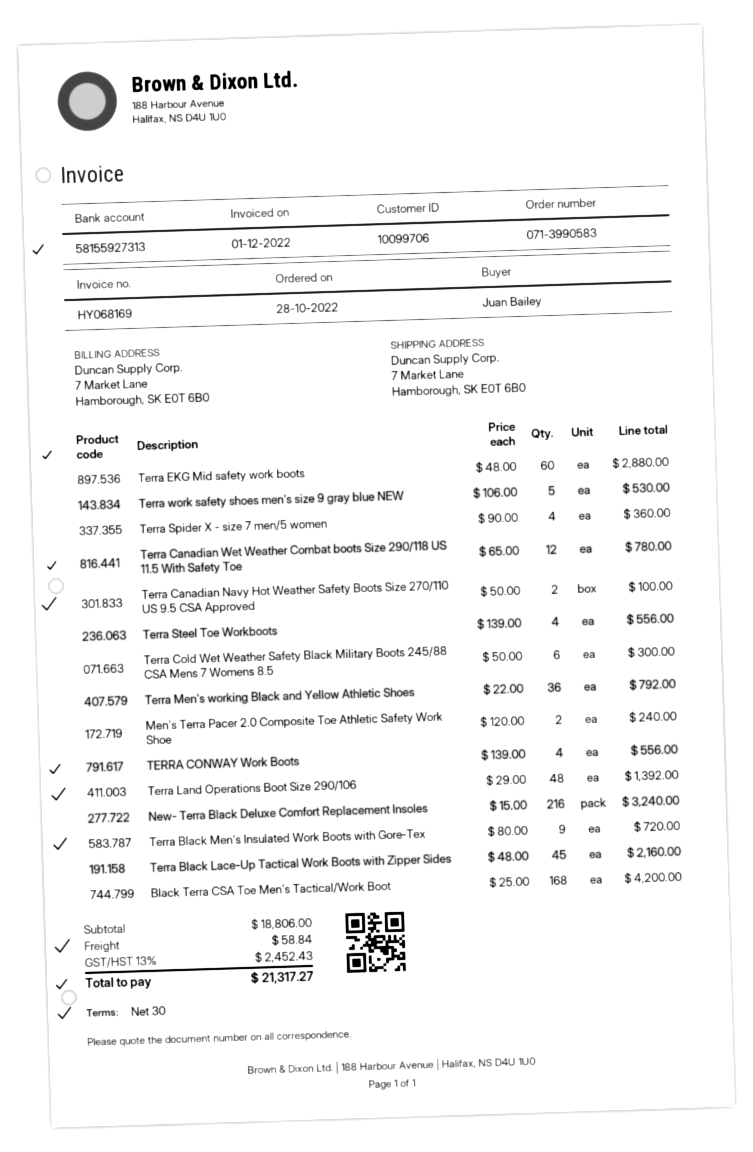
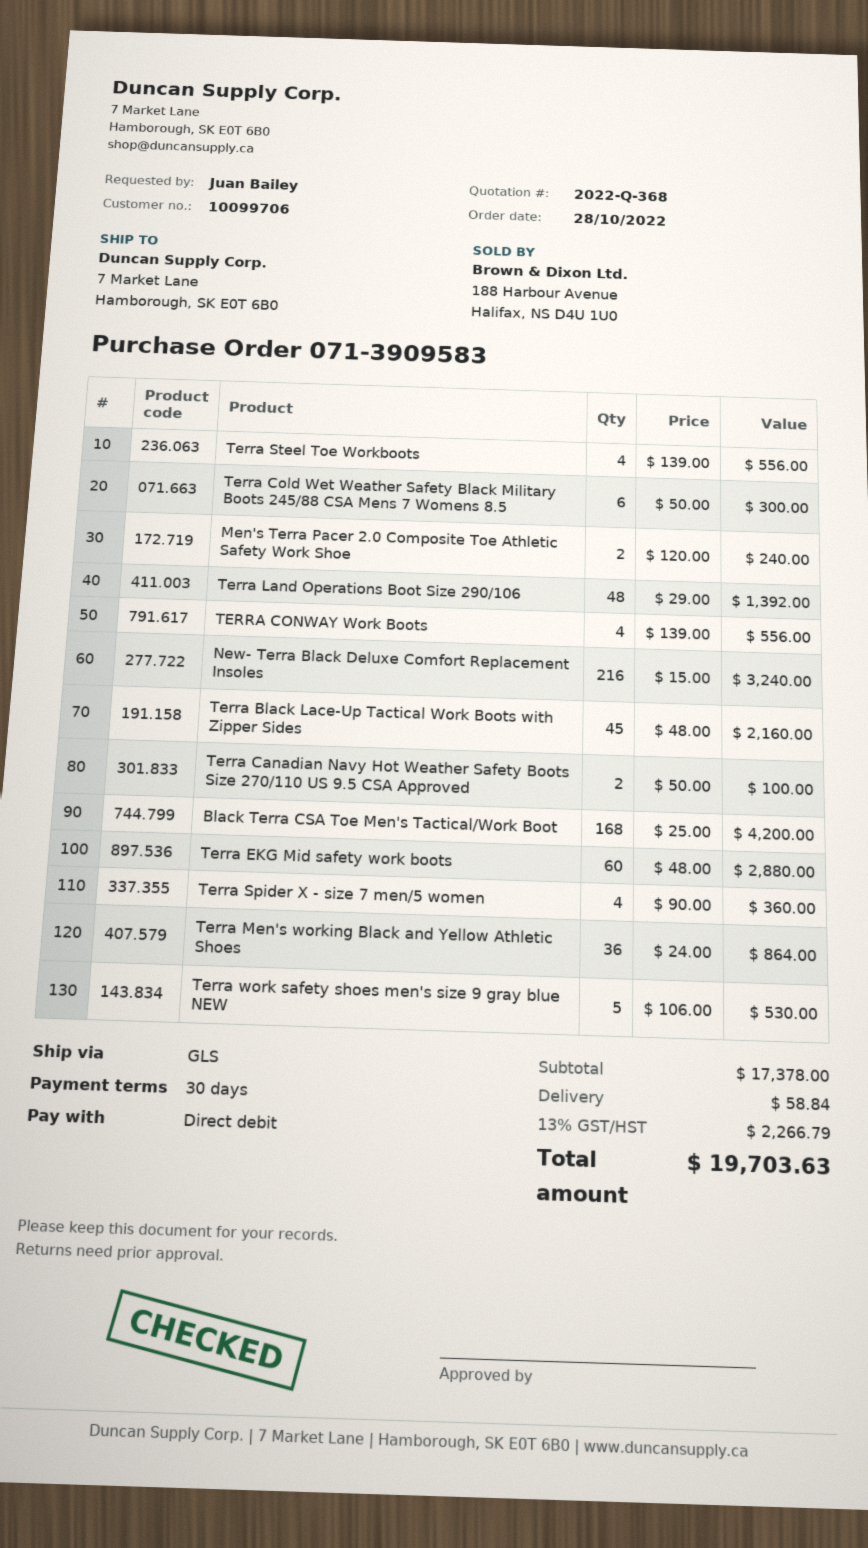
order number: 071-3990583 -> 071-3909583
Terra Canadian Wet Weather Combat boots Size 290/118 US 11.5 With Safety Toe: 12 x 65.00 = 780.00 -> none
Terra Men's working Black and Yellow Athletic Shoes: 36 x 22.00 = 792.00 -> 36 x 24.00 = 864.00
Terra Black Men's Insulated Work Boots with Gore‑Tex: 9 x 80.00 = 720.00 -> none
subtotal: 18806.00 -> 17378.00
tax: 13% = 2452.43 -> 13% = 2266.79
total: 21317.27 -> 19703.63

